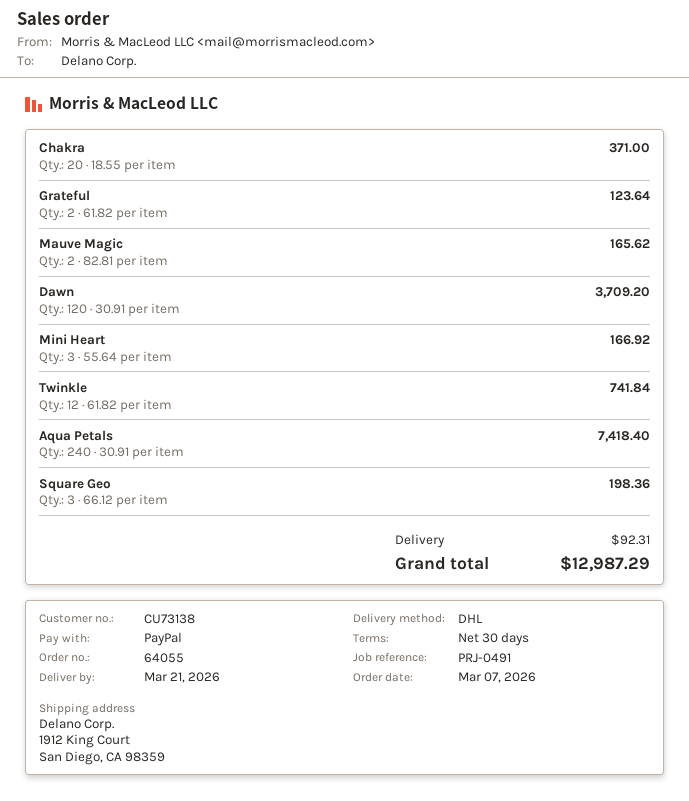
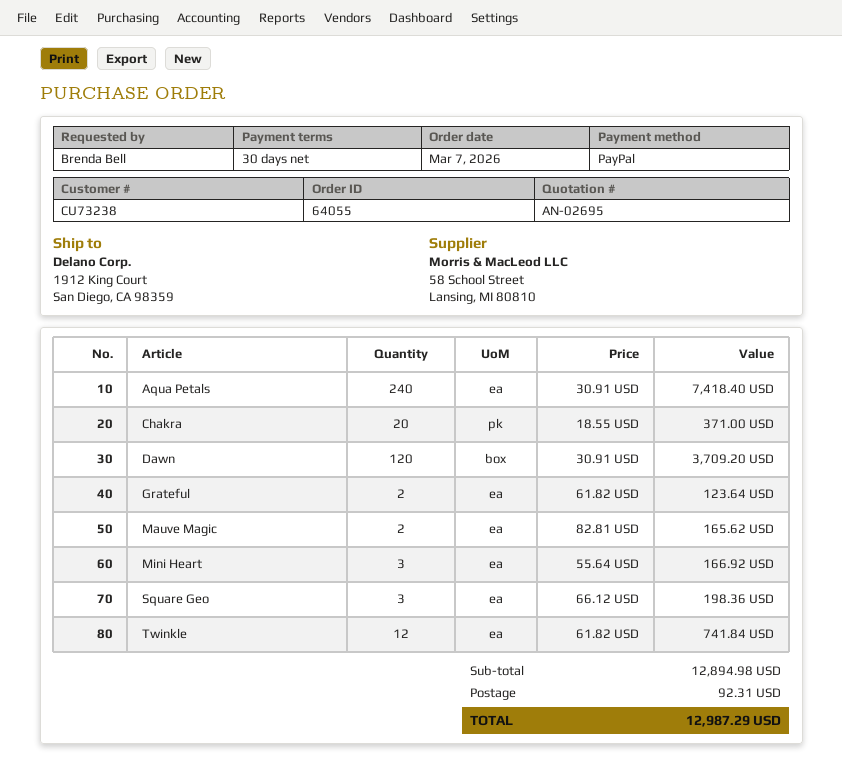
customer number: CU73138 -> CU73238

